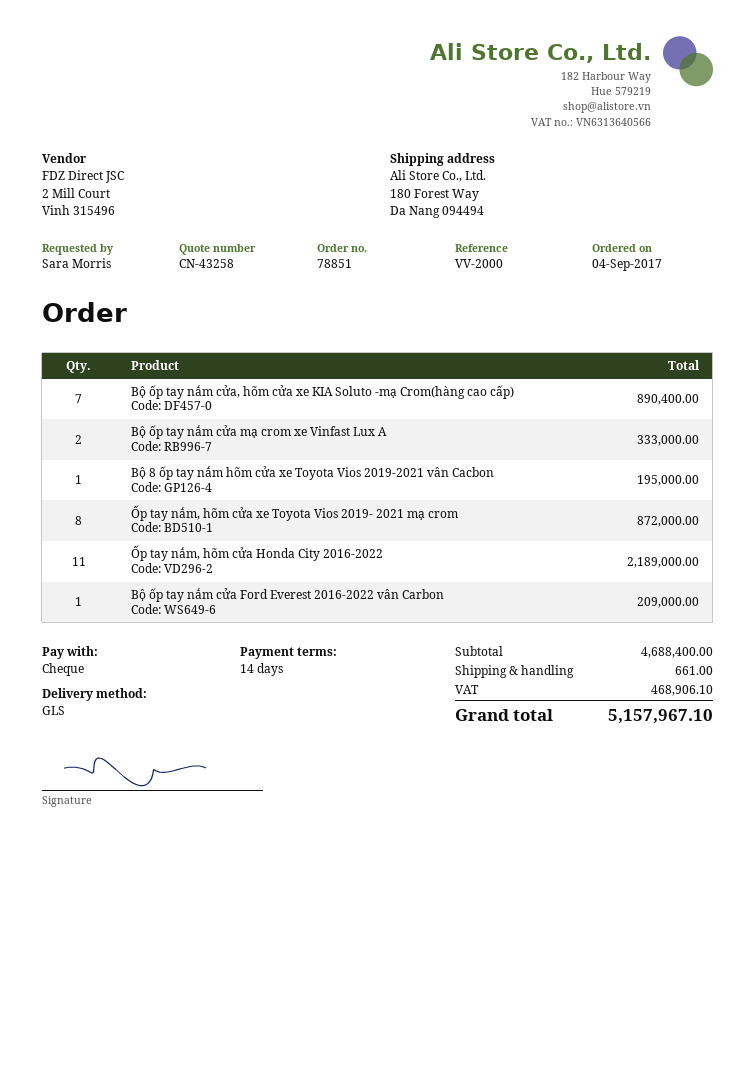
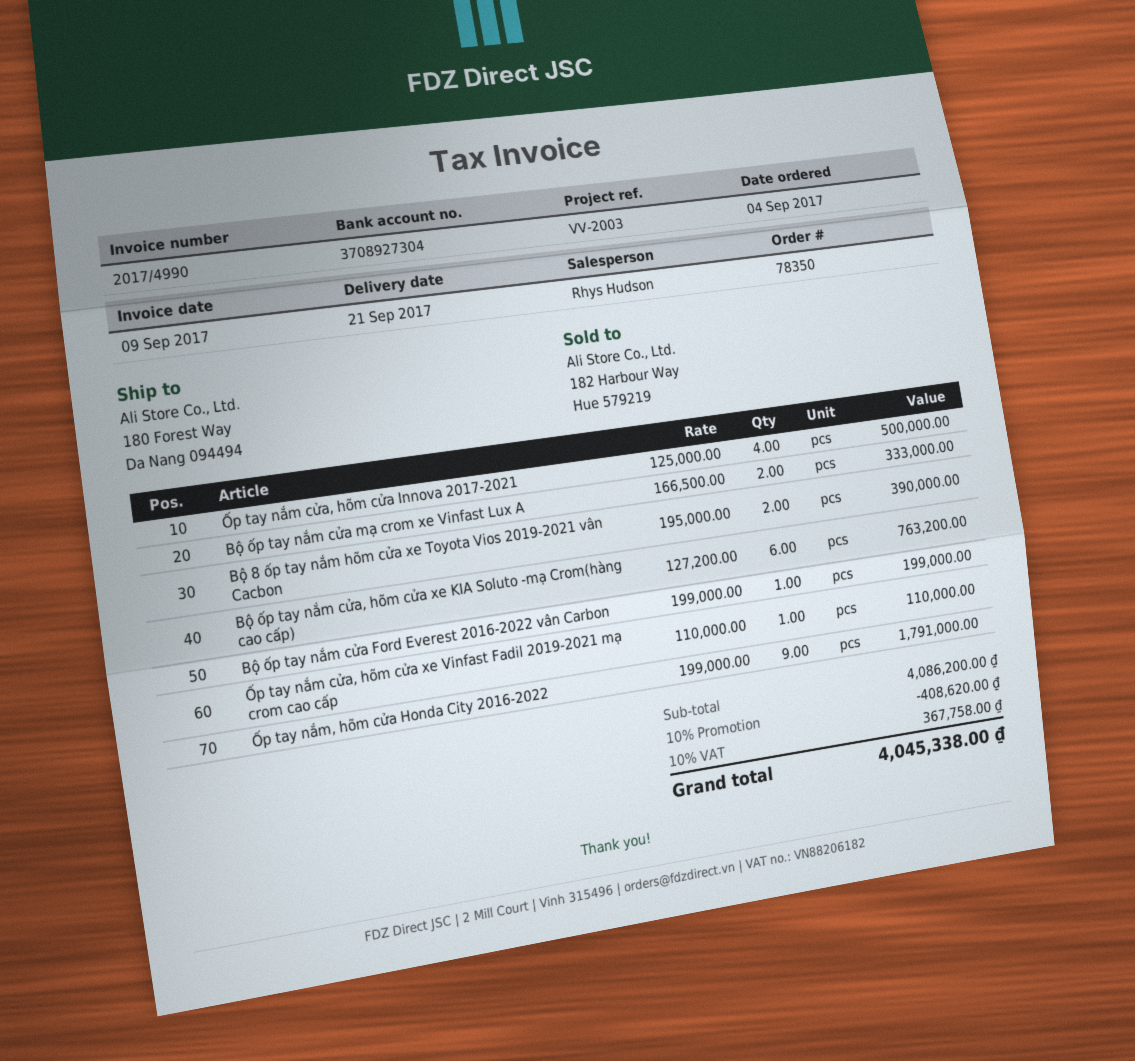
order number: 78851 -> 78350
reference: VV-2000 -> VV-2003
Bộ ốp tay nắm cửa, hõm cửa xe KIA Soluto -mạ Crom(hàng cao cấp): 7 for 890400.00 -> 6 for 763200.00
Bộ 8 ốp tay nắm hõm cửa xe Toyota Vios 2019-2021 vân Cacbon: 1 for 195000.00 -> 2 for 390000.00
Ốp tay nắm, hõm cửa xe Toyota Vios 2019- 2021 mạ crom: 8 for 872000.00 -> none
Ốp tay nắm, hõm cửa Honda City 2016-2022: 11 for 2189000.00 -> 9 for 1791000.00
Bộ ốp tay nắm cửa Ford Everest 2016-2022 vân Carbon: 1 for 209000.00 -> 1 for 199000.00
Ốp tay nắm cửa, hõm cửa Innova 2017-2021: none -> 4 for 500000.00
Ốp tay nắm cửa, hõm cửa xe Vinfast Fadil 2019-2021 mạ crom cao cấp: none -> 1 for 110000.00
subtotal: 4688400.00 -> 4086200.00
discount: none -> 10% = 408620.00
shipping: 661.00 -> none
tax: 468906.10 -> 367758.00
total: 5157967.10 -> 4045338.00

